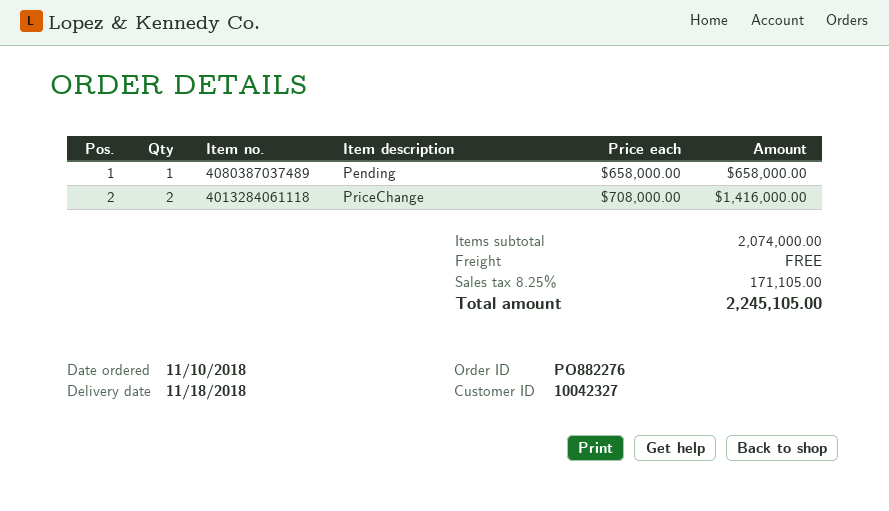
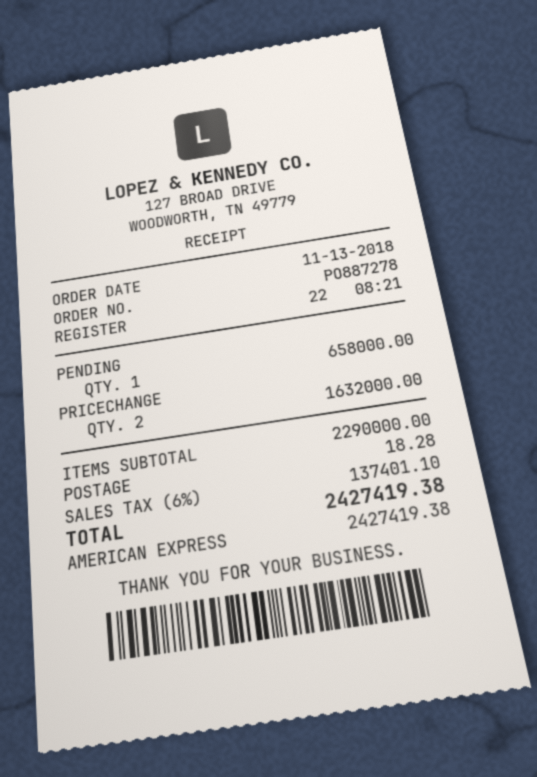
order number: PO882276 -> PO887278
order date: 2018-11-10 -> 2018-11-13
PriceChange: 2 for 1416000.00 -> 2 for 1632000.00
subtotal: 2074000.00 -> 2290000.00
shipping: 0.00 -> 18.28
tax: 8.25% = 171105.00 -> 6% = 137401.10
total: 2245105.00 -> 2427419.38

